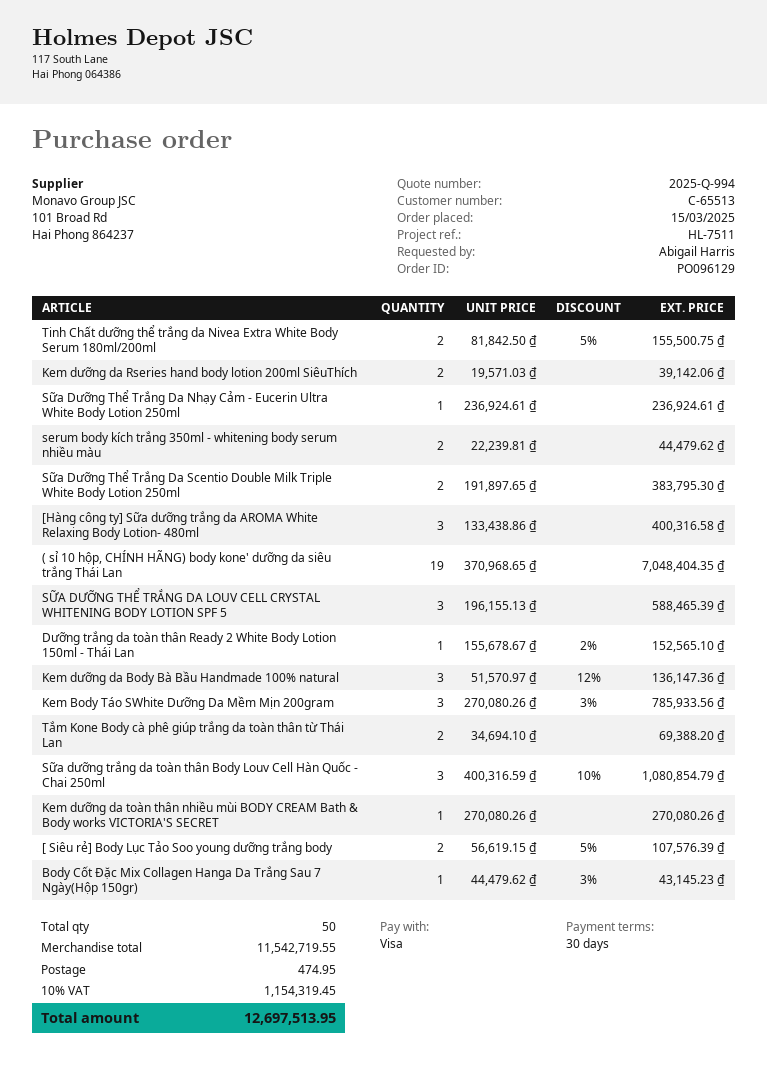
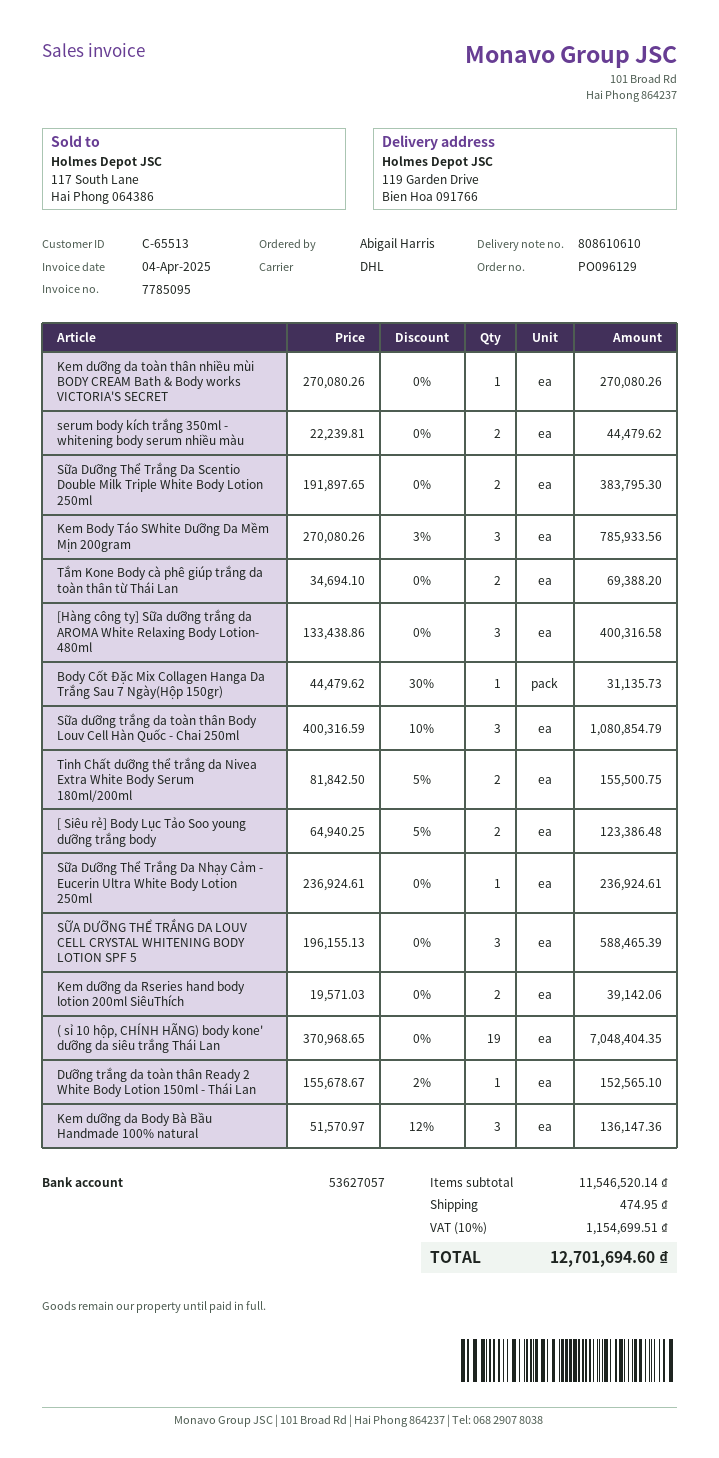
[ Siêu rẻ] Body Lục Tảo Soo young dưỡng trắng body: 2 x 56619.15 - 5% = 107576.39 -> 2 x 64940.25 - 5% = 123386.48
Body Cốt Đặc Mix Collagen Hanga Da Trắng Sau 7 Ngày(Hộp 150gr): 1 x 44479.62 - 3% = 43145.23 -> 1 x 44479.62 - 30% = 31135.73
subtotal: 11542719.55 -> 11546520.14
tax: 10% = 1154319.45 -> 10% = 1154699.51
total: 12697513.95 -> 12701694.60

